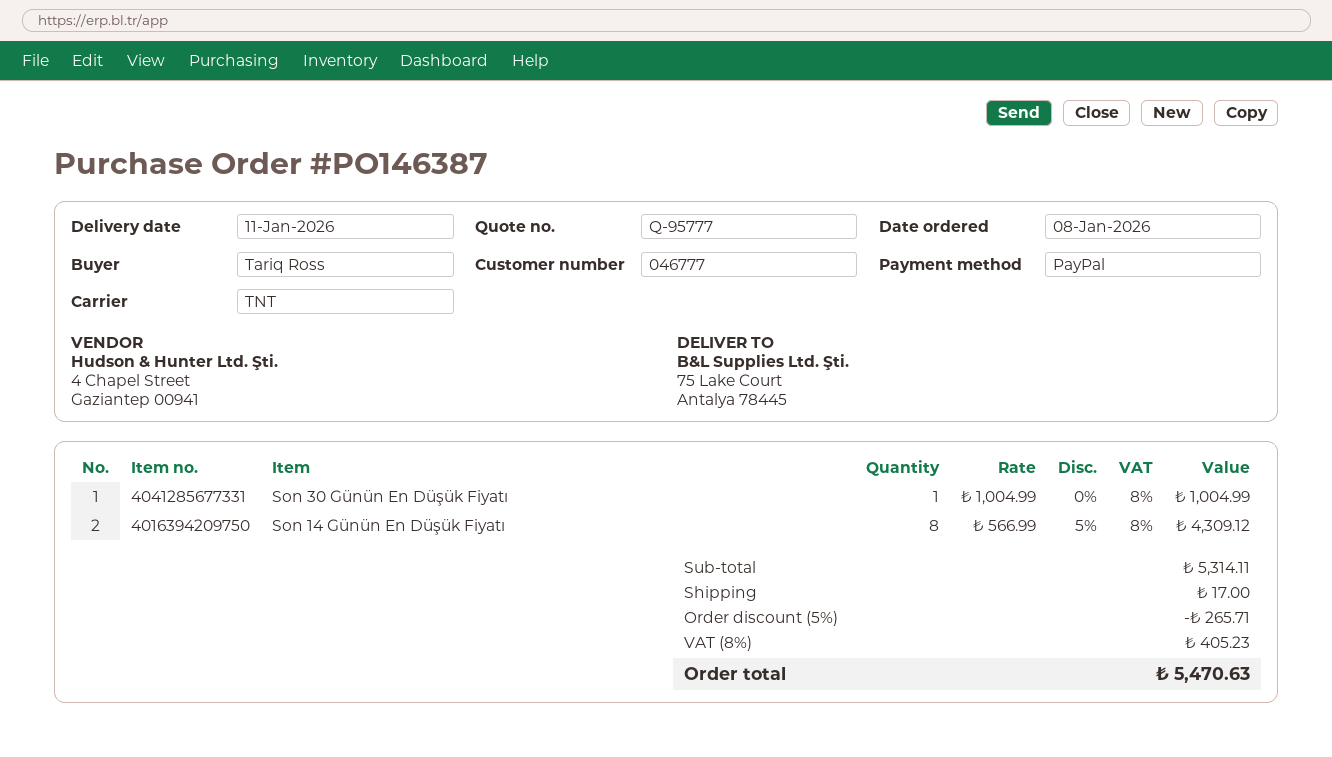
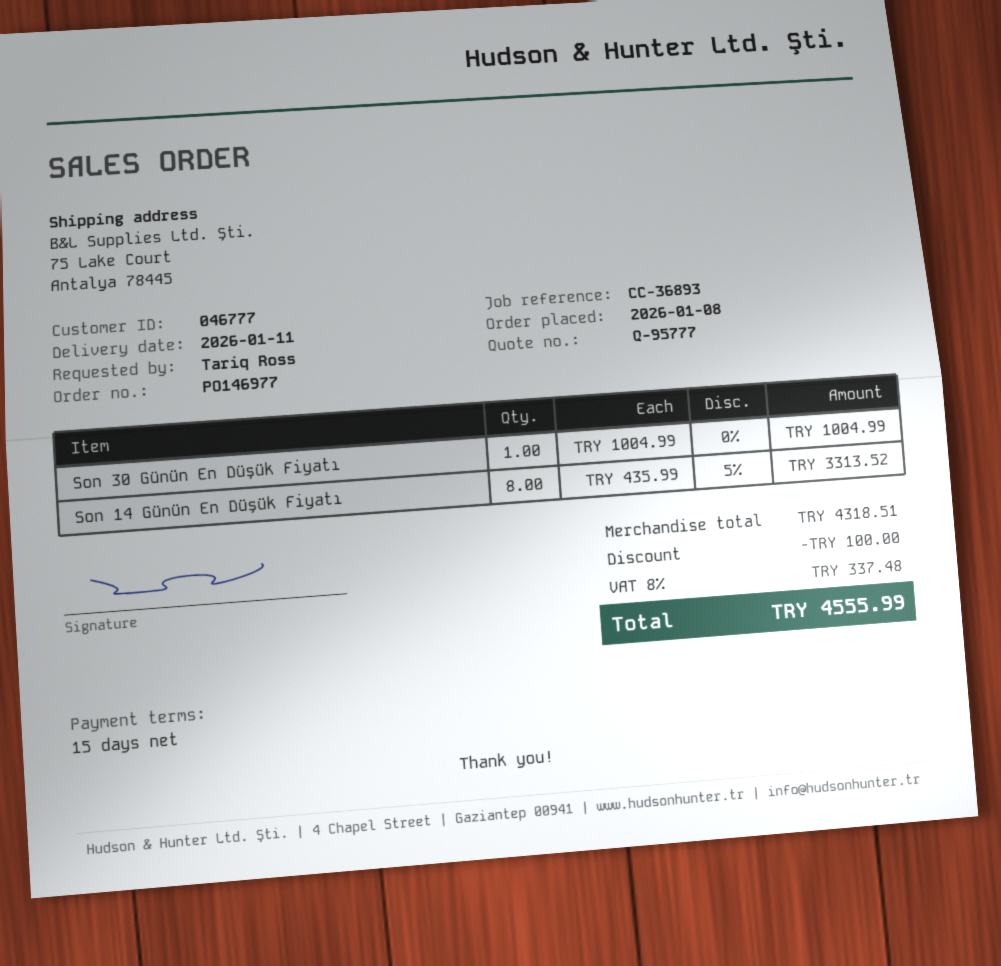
order number: PO146387 -> PO146977
Son 14 Günün En Düşük Fiyatı: 8 x 566.99 - 5% = 4309.12 -> 8 x 435.99 - 5% = 3313.52
subtotal: 5314.11 -> 4318.51
discount: 265.71 -> 100.00
shipping: 17.00 -> none
tax: 8% = 405.23 -> 8% = 337.48
total: 5470.63 -> 4555.99

